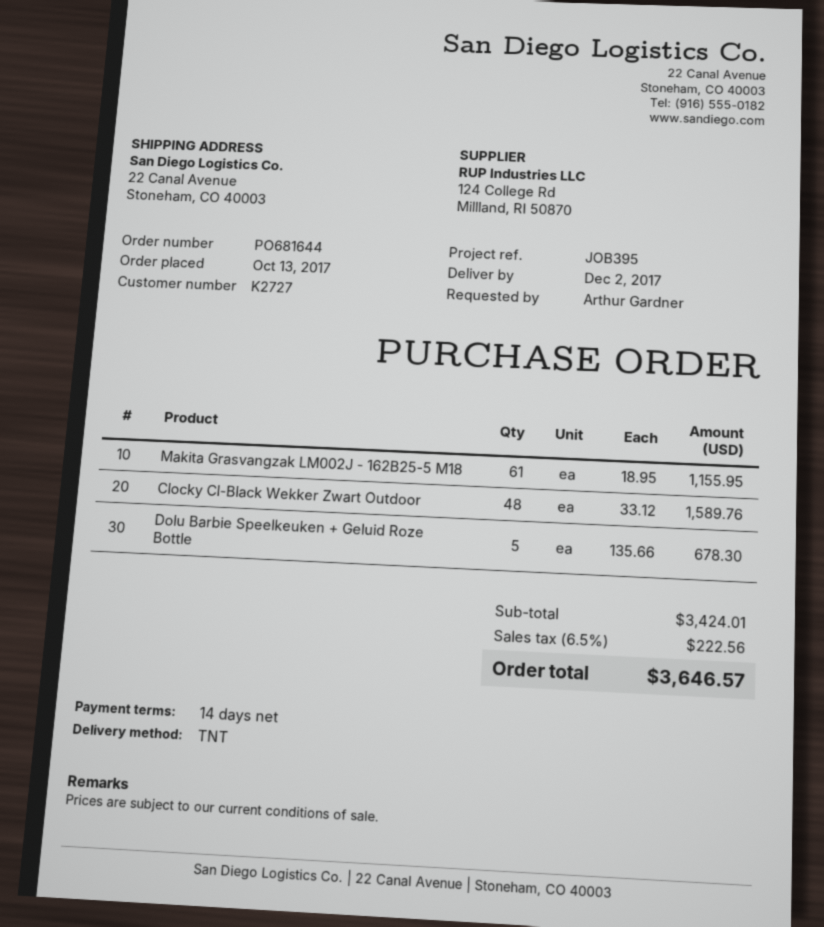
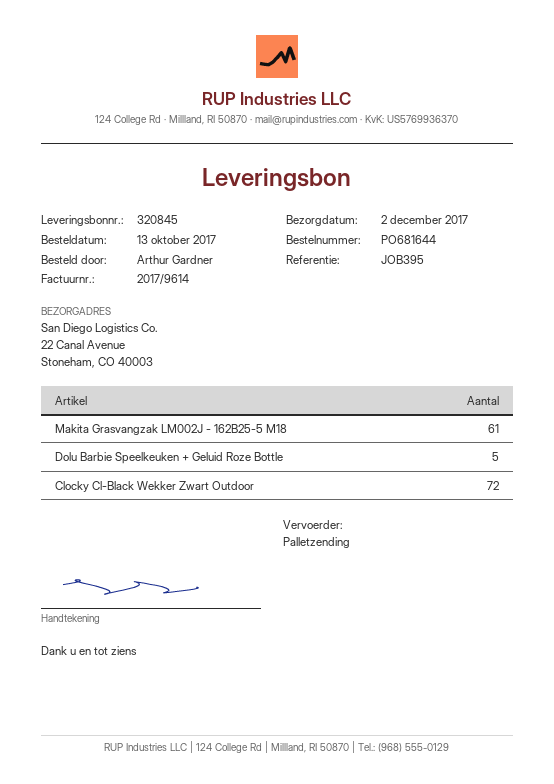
shipping method: TNT -> pallet freight
Clocky Cl-Black Wekker Zwart Outdoor: 48 -> 72

